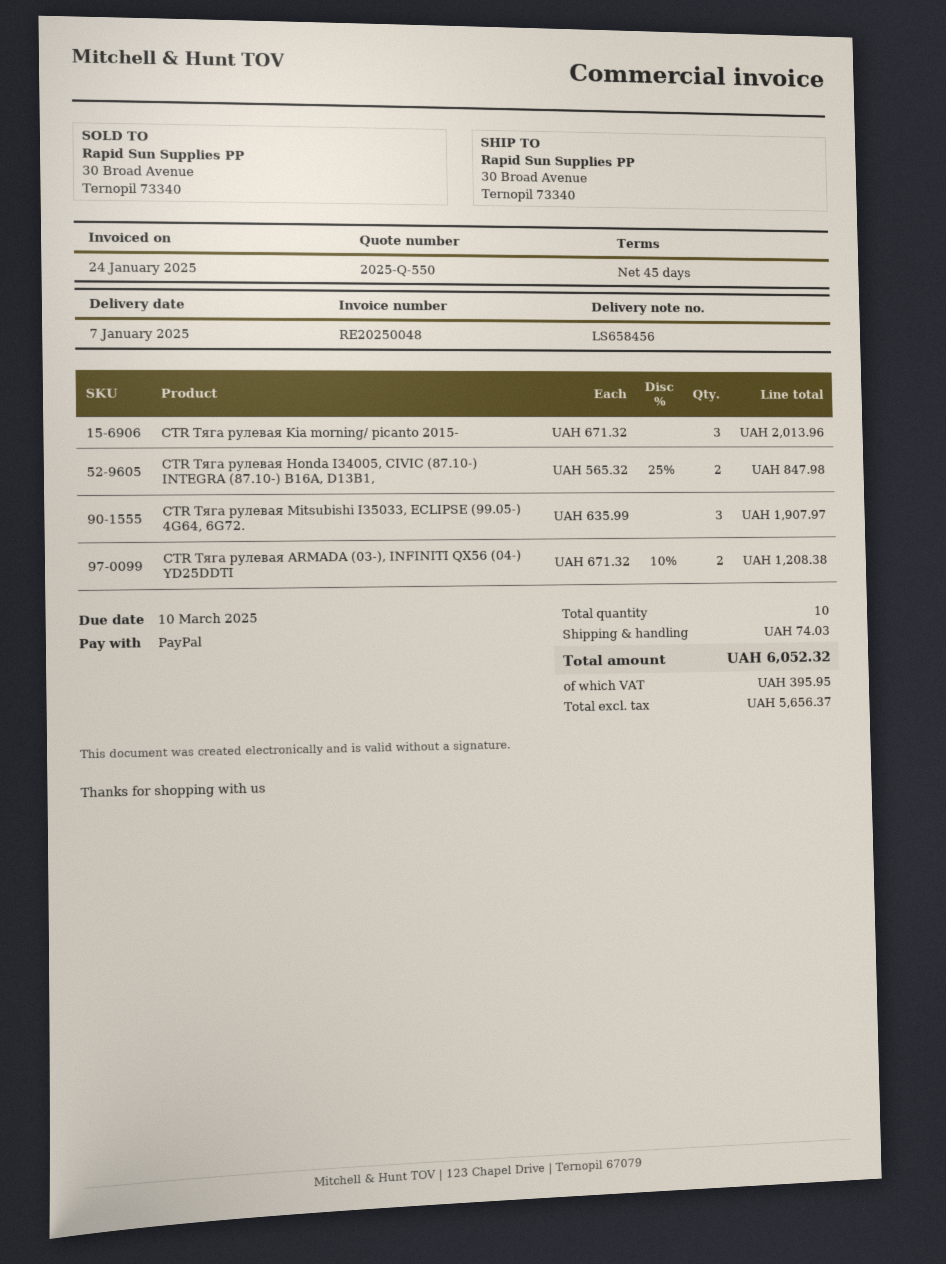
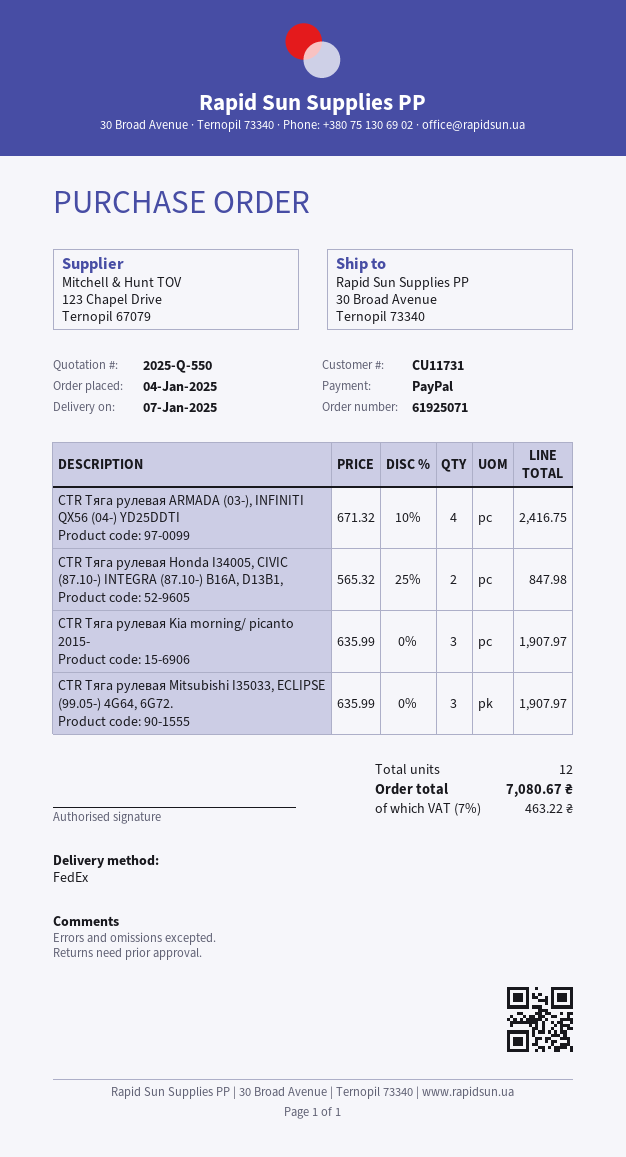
CTR Тяга рулевая Kia morning/ picanto 2015-: 3 x 671.32 = 2013.96 -> 3 x 635.99 = 1907.97
CTR Тяга рулевая ARMADA (03-), INFINITI QX56 (04-) YD25DDTI: 2 x 671.32 - 10% = 1208.38 -> 4 x 671.32 - 10% = 2416.75
total quantity: 10 -> 12
shipping: 74.03 -> none
tax: 395.95 -> 463.22
total: 6052.32 -> 7080.67

